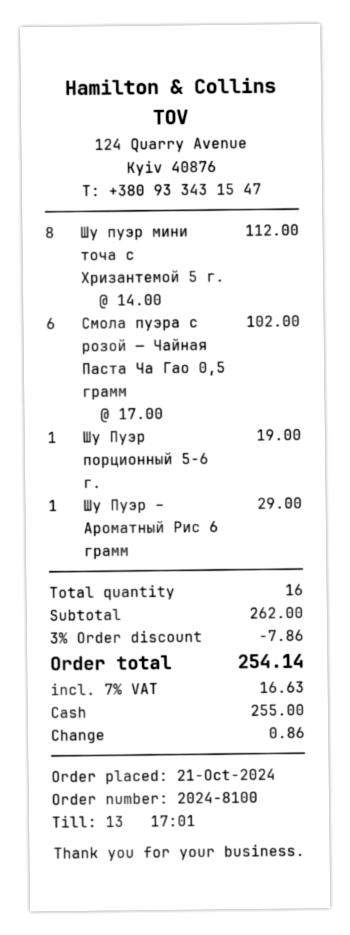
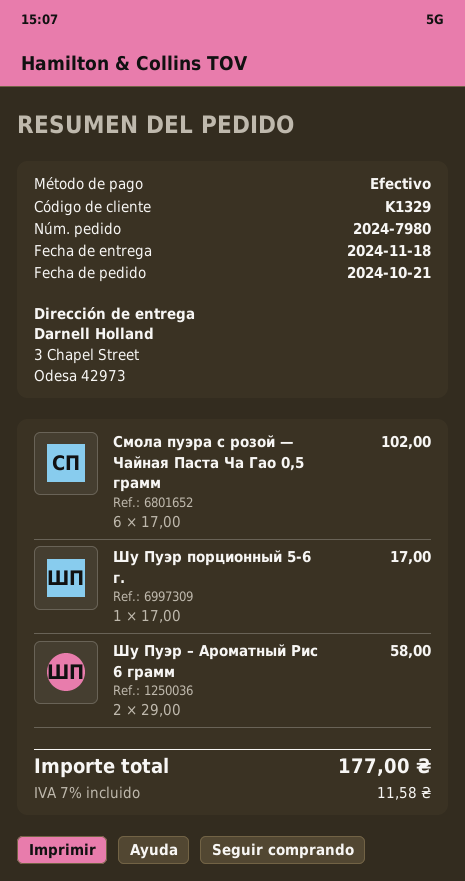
order number: 2024-8100 -> 2024-7980
Шу пуэр мини точа с Хризантемой 5 г.: 8 x 14.00 = 112.00 -> none
Шу Пуэр порционный 5-6 г.: 1 x 19.00 = 19.00 -> 1 x 17.00 = 17.00
Шу Пуэр – Ароматный Рис 6 грамм: 1 x 29.00 = 29.00 -> 2 x 29.00 = 58.00
discount: 3% = 7.86 -> none
tax: 7% = 16.63 -> 7% = 11.58
total: 254.14 -> 177.00

